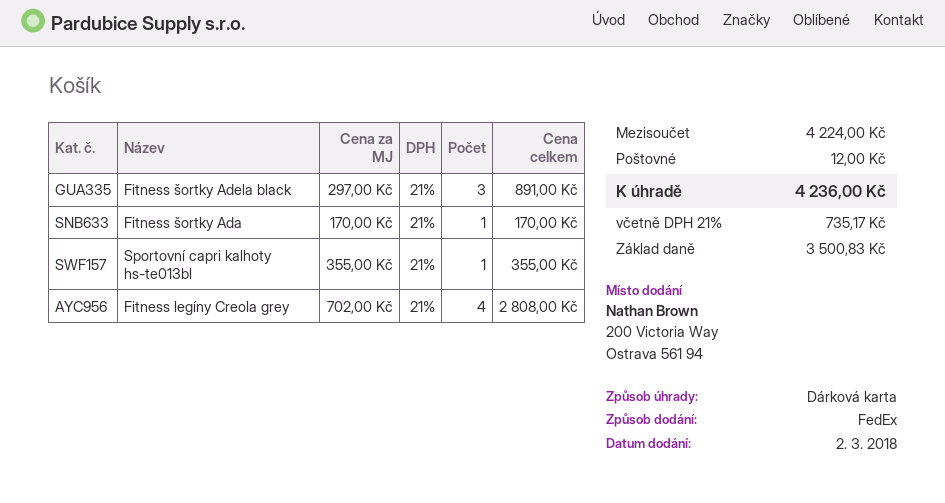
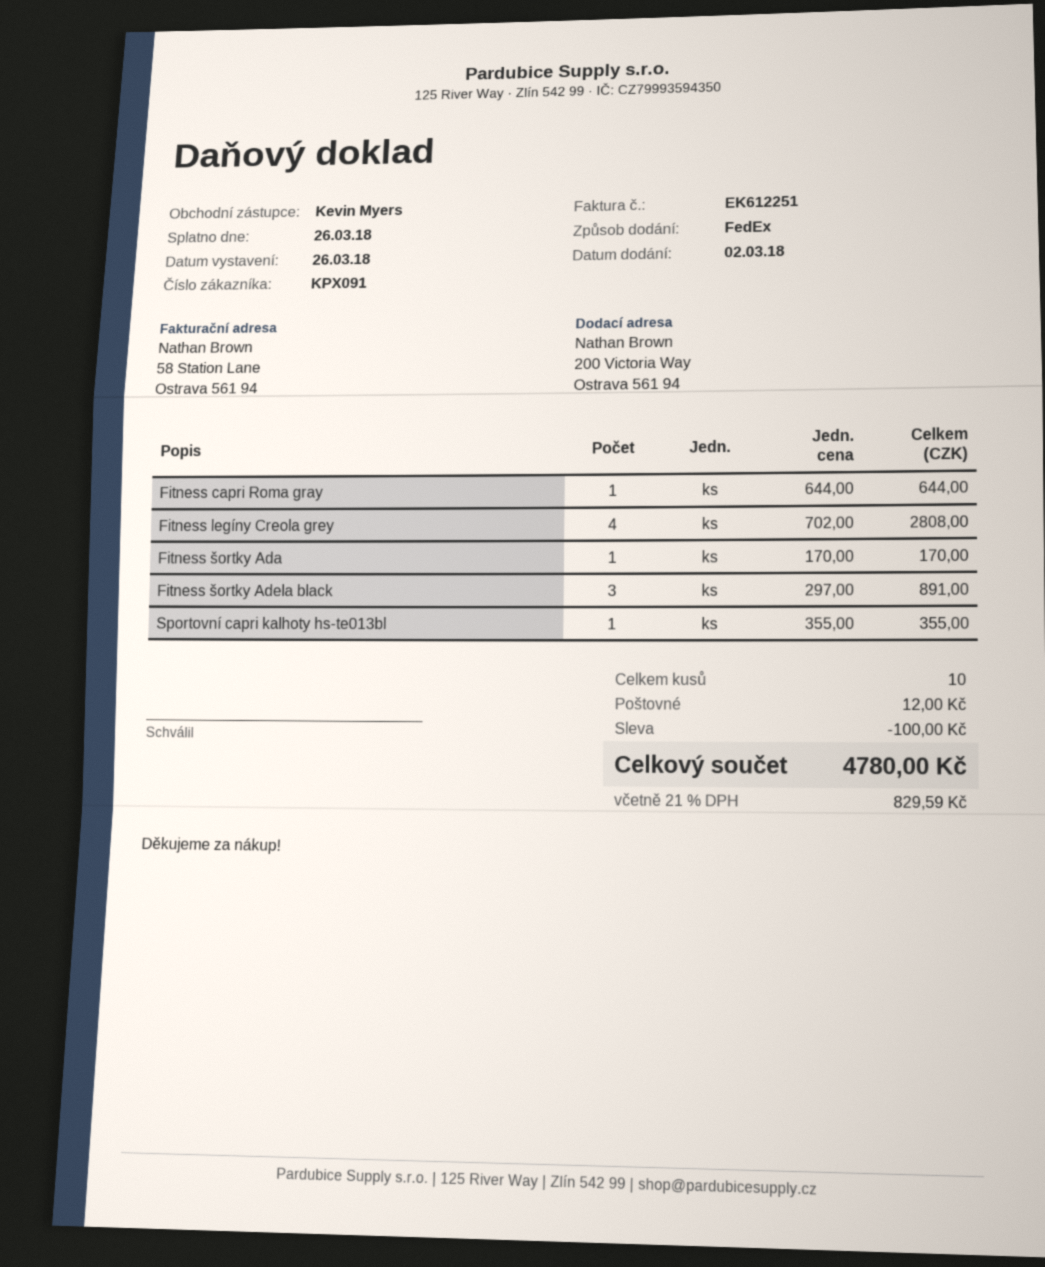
Fitness capri Roma gray: none -> 1 x 644.00 = 644.00
discount: none -> 100.00
tax: 21% = 735.17 -> 21% = 829.59
total: 4236.00 -> 4780.00

